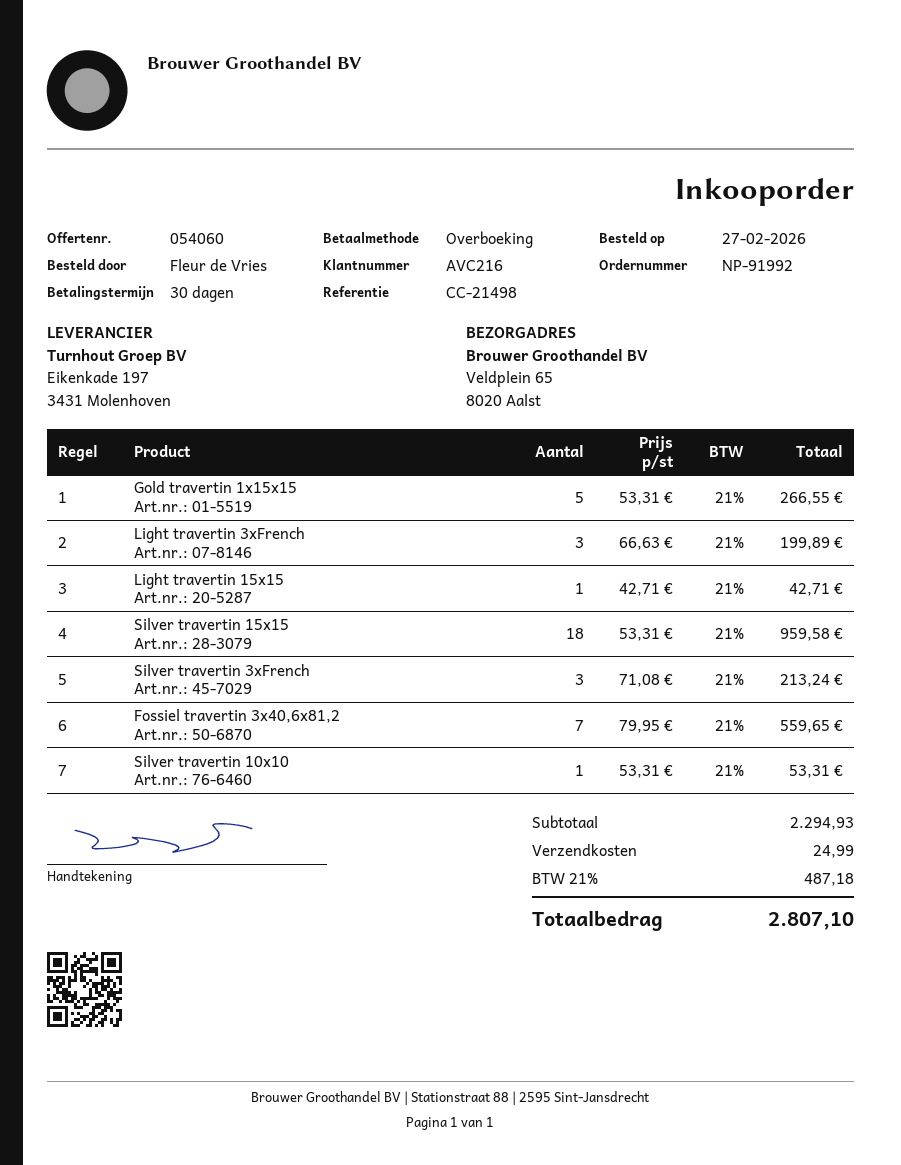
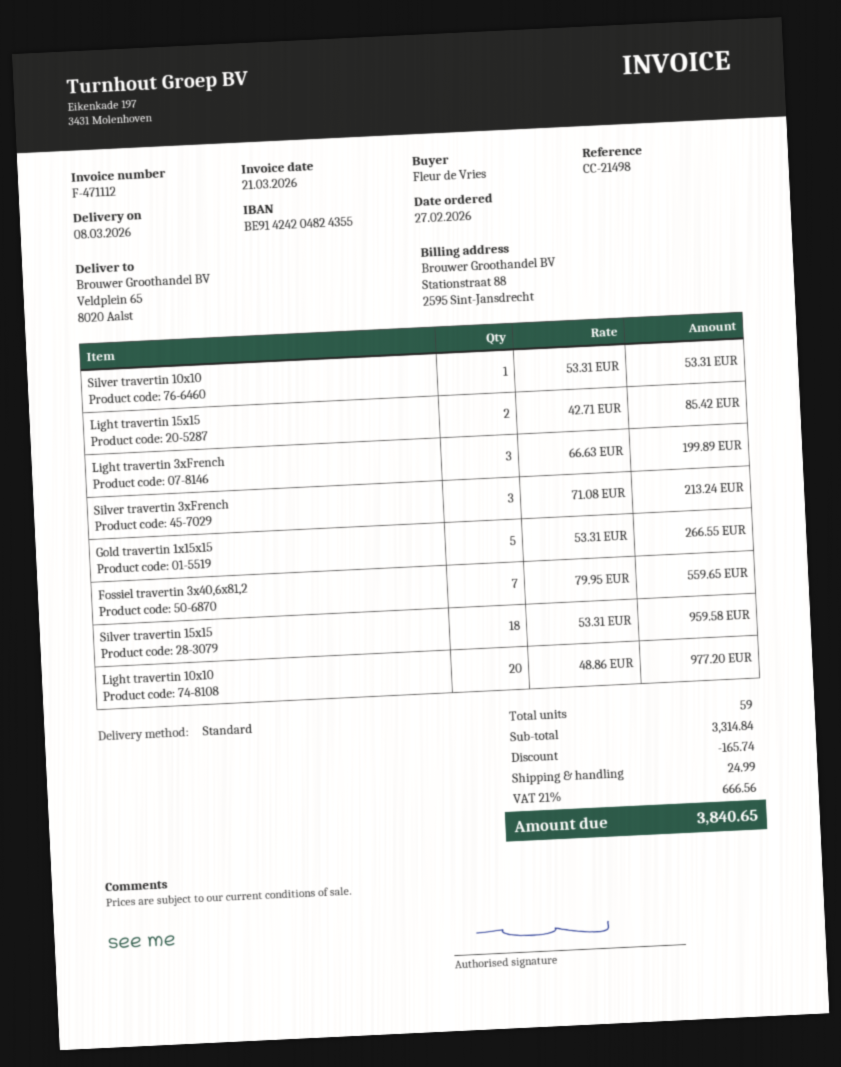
Light travertin 15x15: 1 x 42.71 = 42.71 -> 2 x 42.71 = 85.42
Light travertin 10x10: none -> 20 x 48.86 = 977.20
subtotal: 2294.93 -> 3314.84
discount: none -> 165.74
tax: 21% = 487.18 -> 21% = 666.56
total: 2807.10 -> 3840.65

